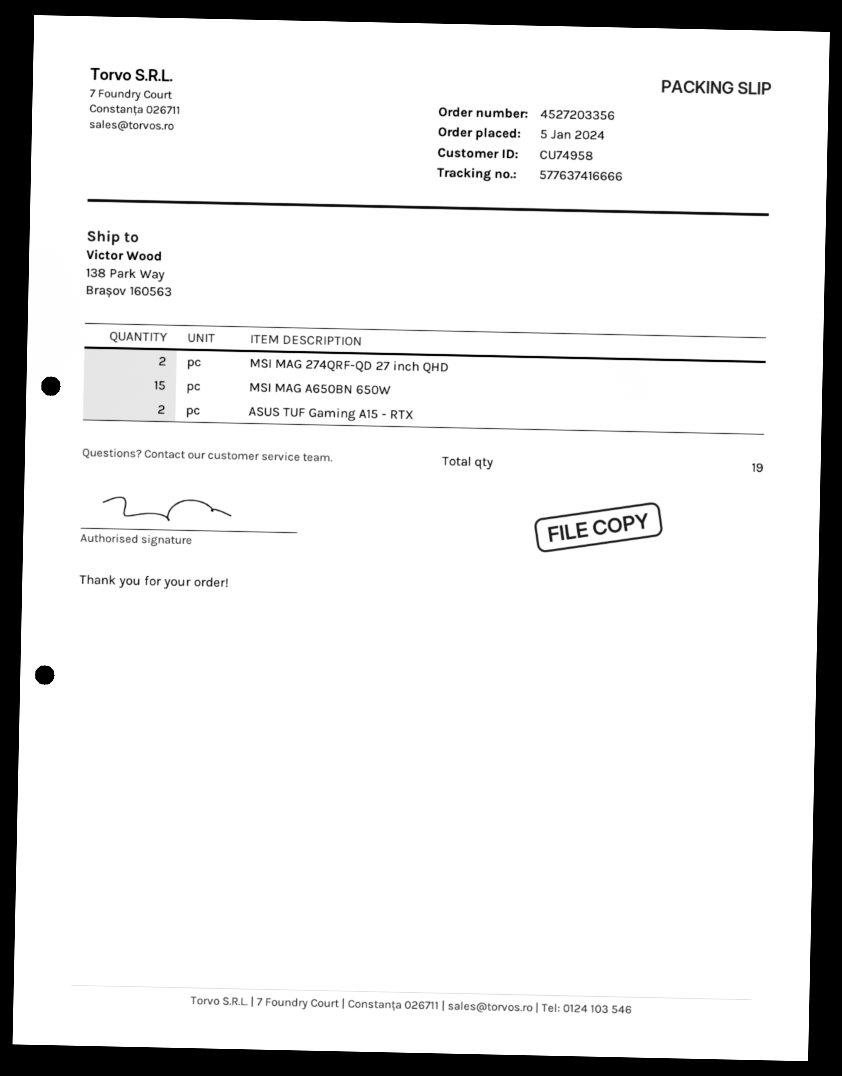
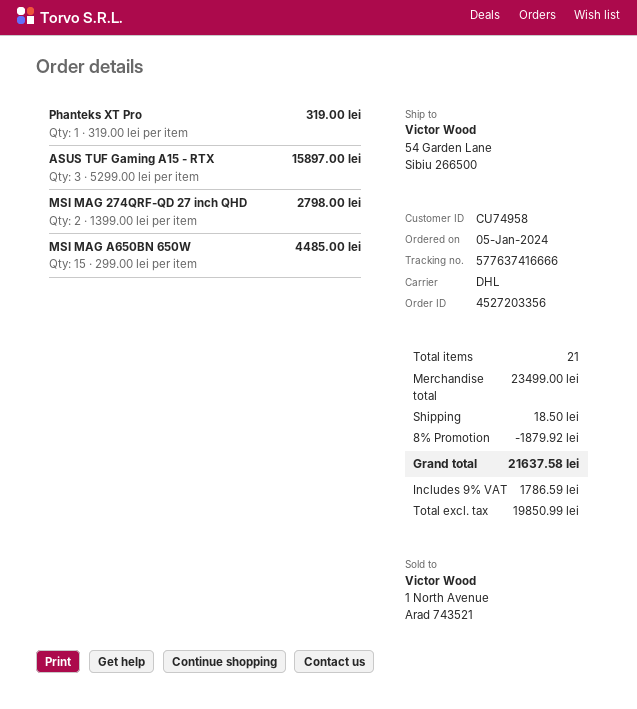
ship to: 138 Park Way, Brașov 160563 -> 54 Garden Lane, Sibiu 266500
ASUS TUF Gaming A15 - RTX: 2 -> 3
Phanteks XT Pro: none -> 1
total quantity: 19 -> 21

